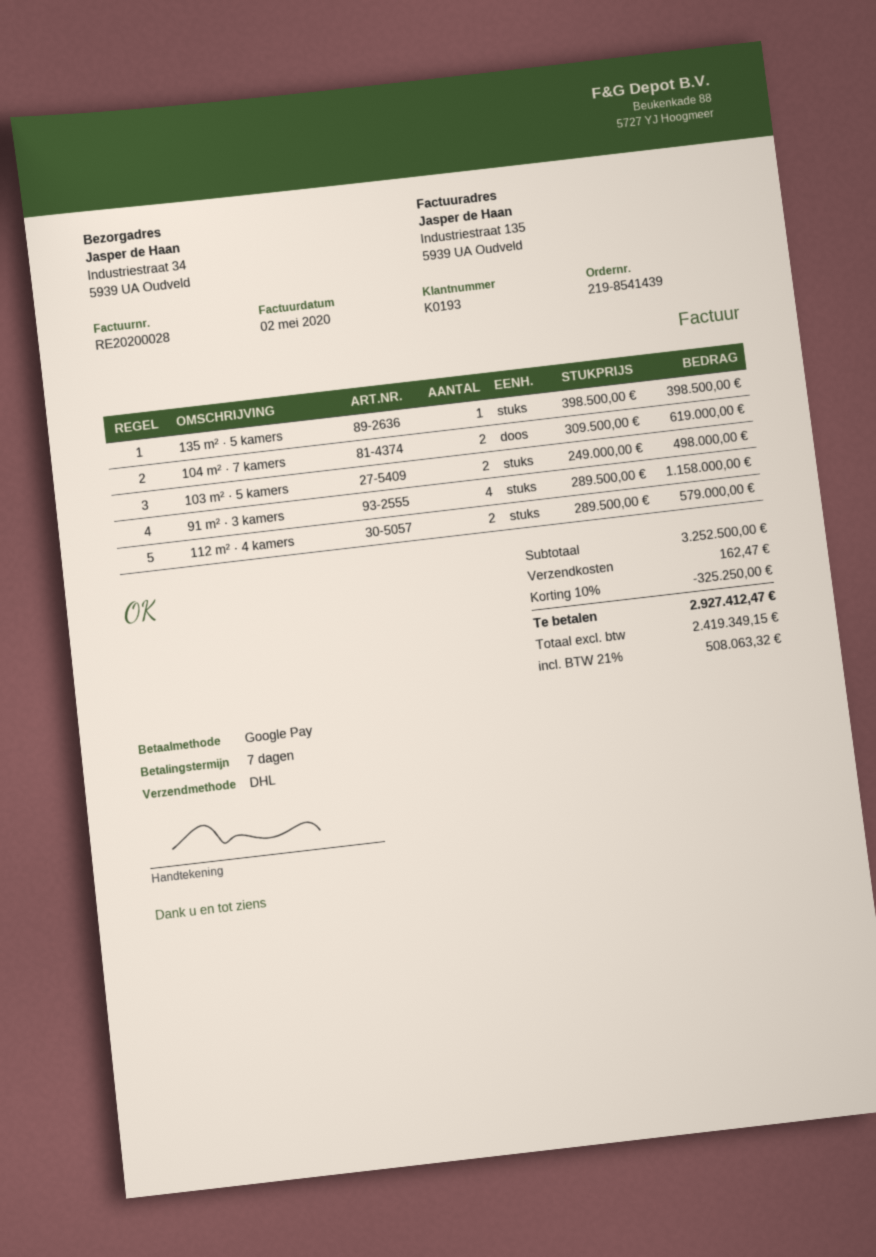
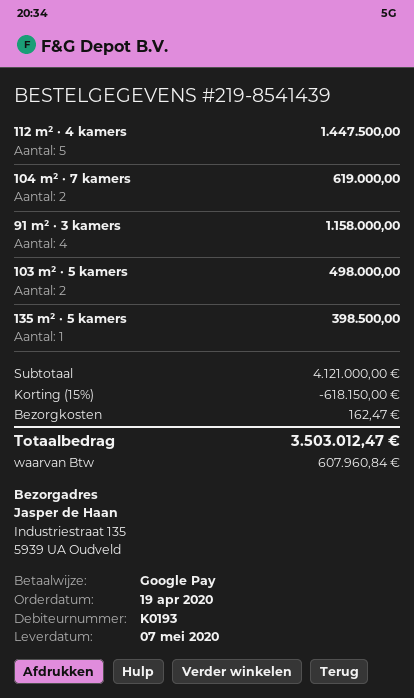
ship to: Industriestraat 34, 5939 UA Oudveld -> Industriestraat 135, 5939 UA Oudveld
112 m² · 4 kamers: 2 for 579000.00 -> 5 for 1447500.00
subtotal: 3252500.00 -> 4121000.00
discount: 10% = 325250.00 -> 15% = 618150.00
tax: 508063.32 -> 607960.84
total: 2927412.47 -> 3503012.47

